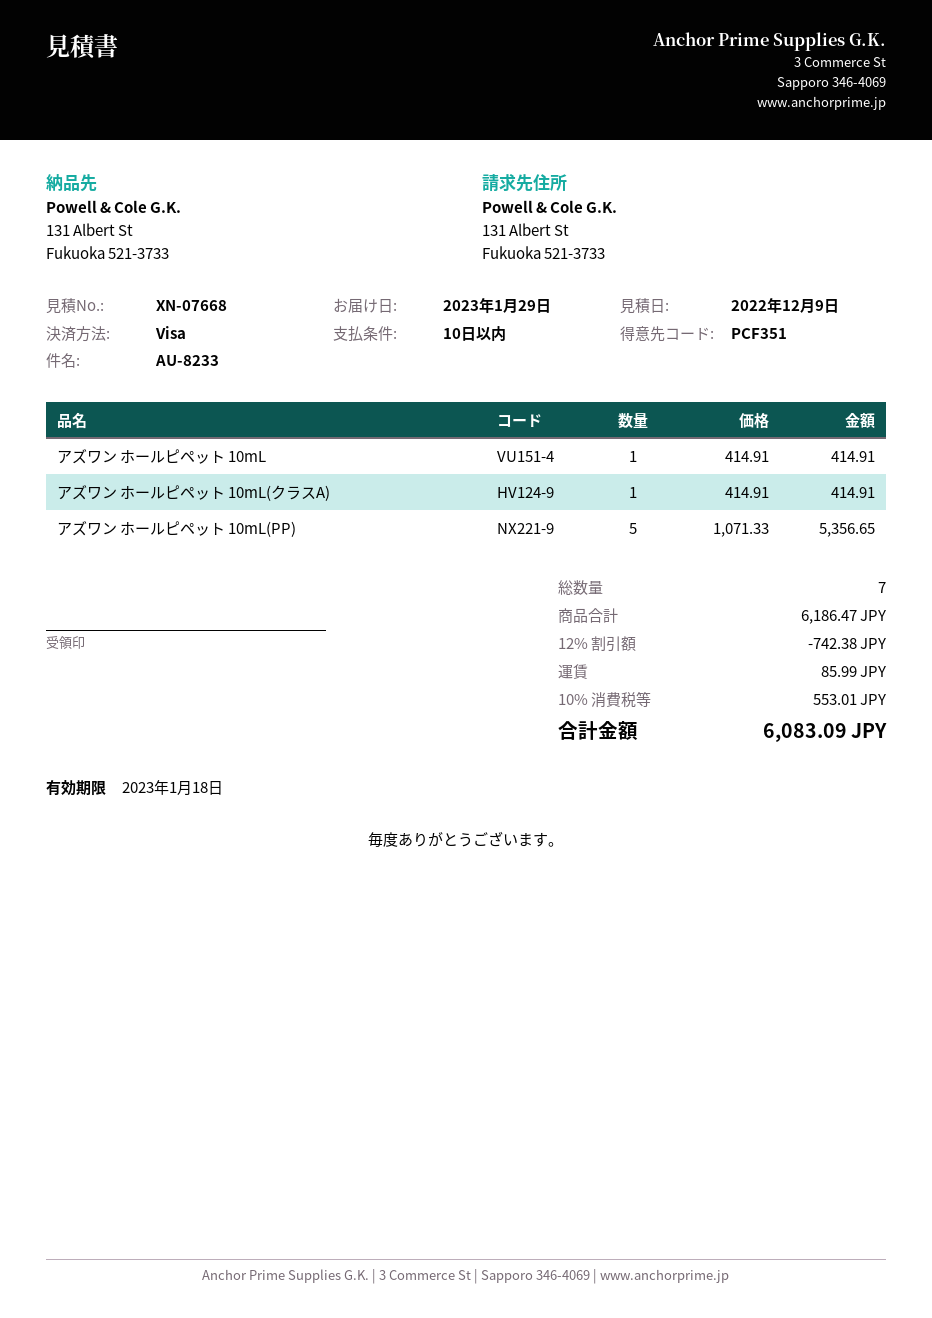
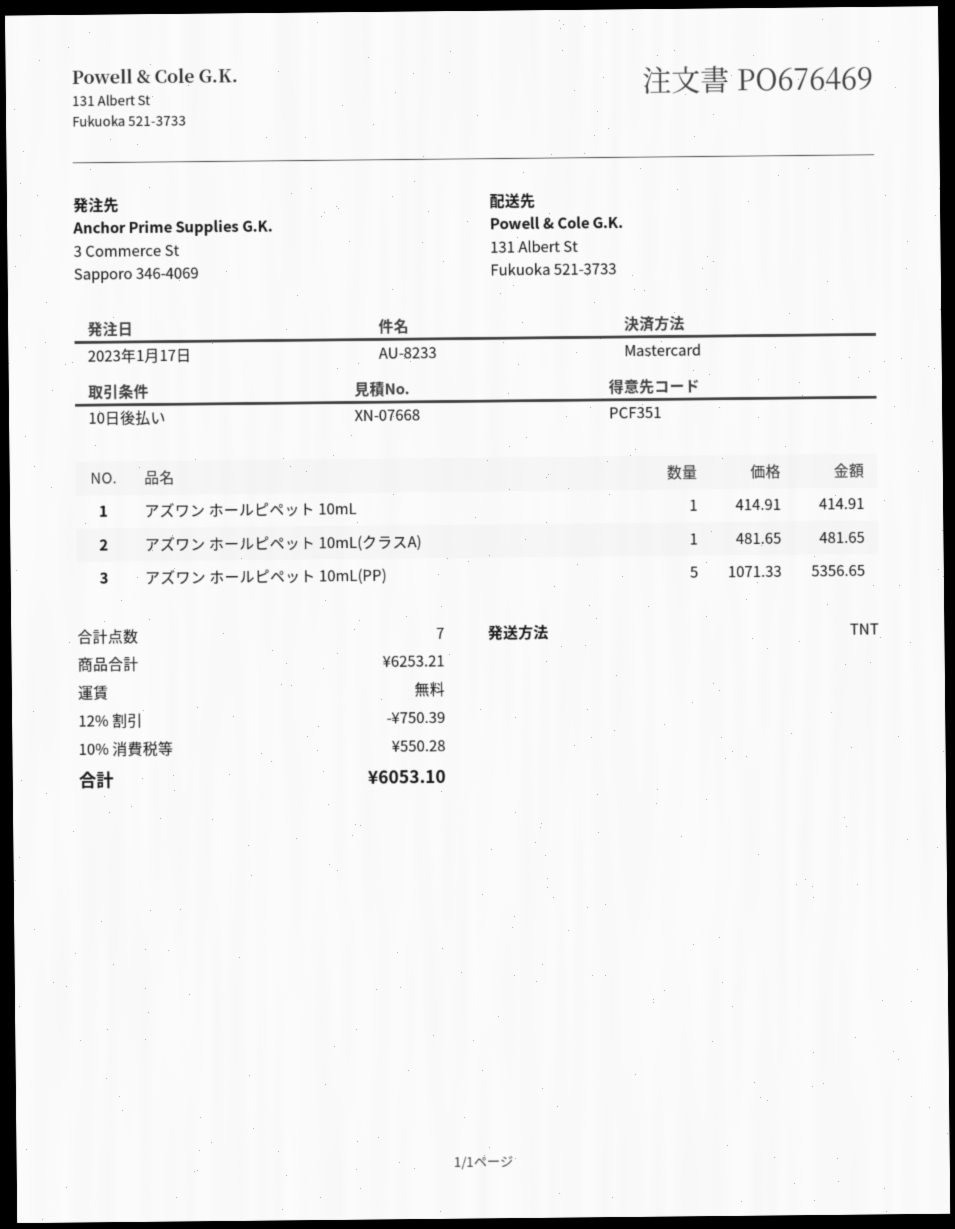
payment method: Visa -> Mastercard
アズワン ホールピペット 10mL(クラスA): 1 x 414.91 = 414.91 -> 1 x 481.65 = 481.65
subtotal: 6186.47 -> 6253.21
discount: 12% = 742.38 -> 12% = 750.39
shipping: 85.99 -> 0.00
tax: 10% = 553.01 -> 10% = 550.28
total: 6083.09 -> 6053.10

